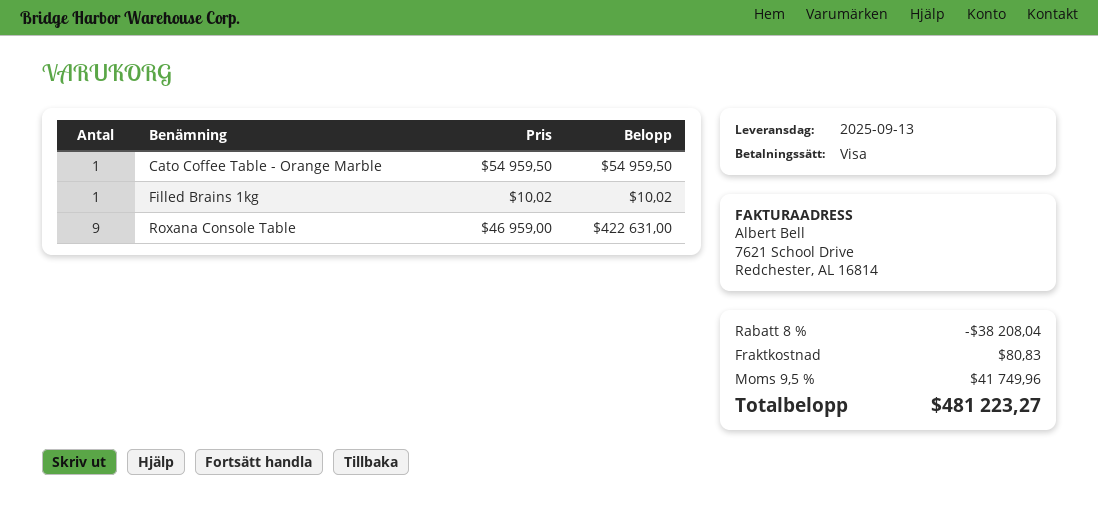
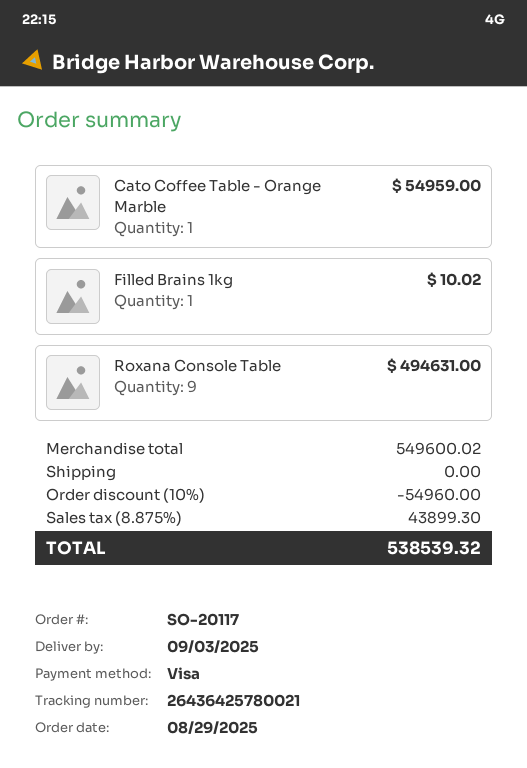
delivery date: 2025-09-13 -> 2025-09-03
Cato Coffee Table - Orange Marble: 1 for 54959.50 -> 1 for 54959.00
Roxana Console Table: 9 for 422631.00 -> 9 for 494631.00
discount: 8% = 38208.04 -> 10% = 54960.00
shipping: 80.83 -> 0.00
tax: 9.5% = 41749.96 -> 8.875% = 43899.30
total: 481223.27 -> 538539.32

